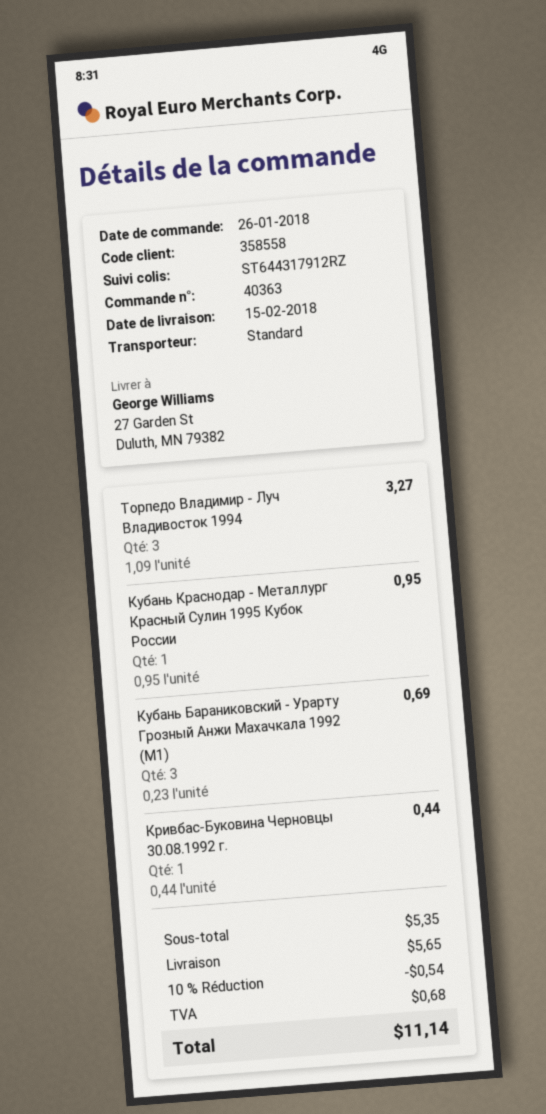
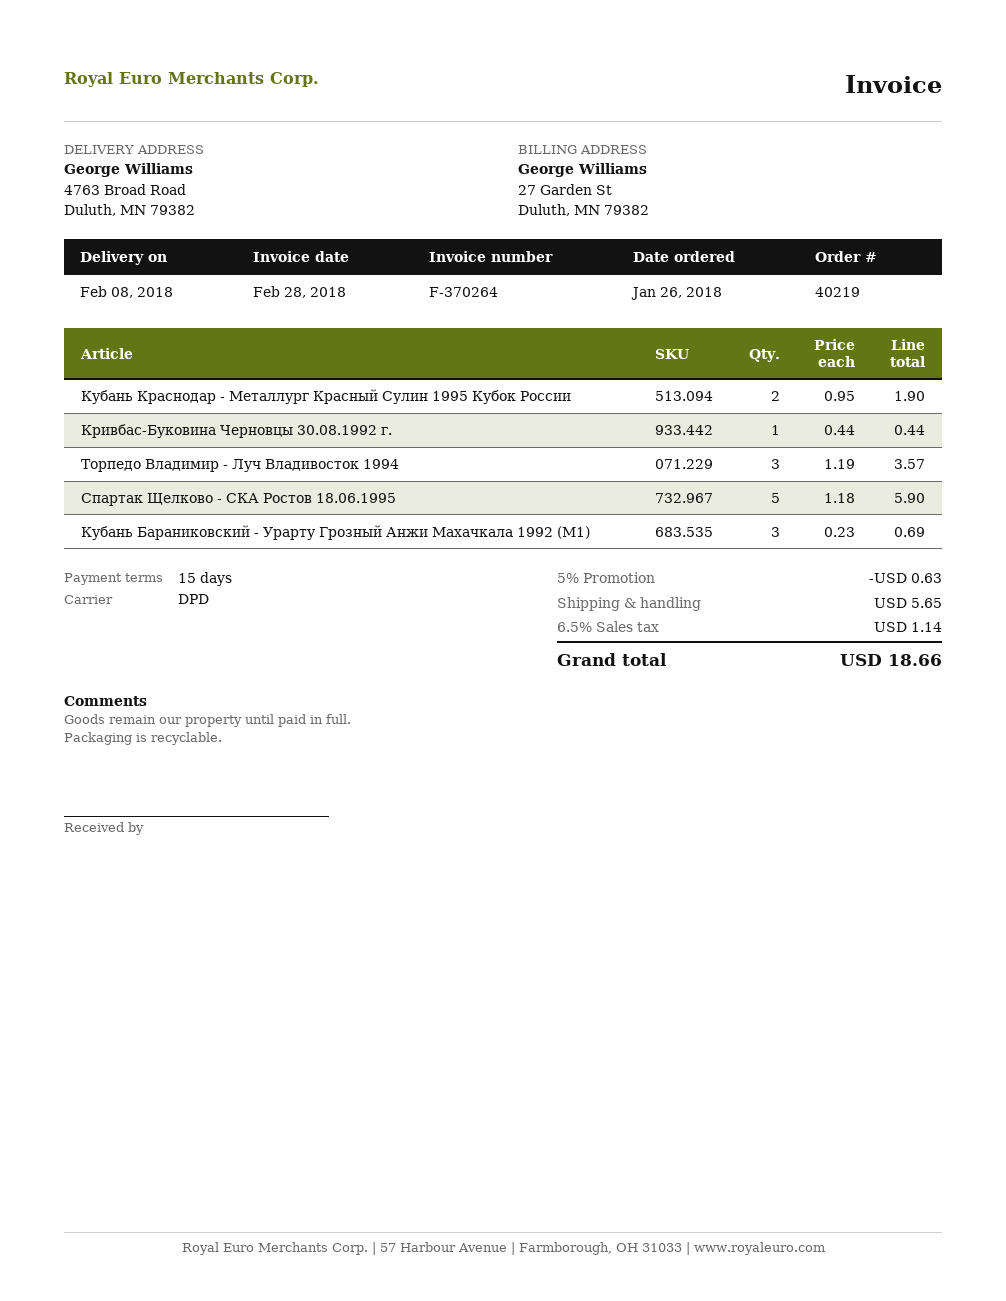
order number: 40363 -> 40219
delivery date: 2018-02-15 -> 2018-02-08
shipping method: standard -> DPD
ship to: 27 Garden St, Duluth, MN 79382 -> 4763 Broad Road, Duluth, MN 79382
Торпедо Владимир - Луч Владивосток 1994: 3 x 1.09 = 3.27 -> 3 x 1.19 = 3.57
Кубань Краснодар - Металлург Красный Сулин 1995 Кубок России: 1 x 0.95 = 0.95 -> 2 x 0.95 = 1.90
Спартак Щелково - СКА Ростов 18.06.1995: none -> 5 x 1.18 = 5.90
discount: 10% = 0.54 -> 5% = 0.63
tax: 0.68 -> 1.14
total: 11.14 -> 18.66

